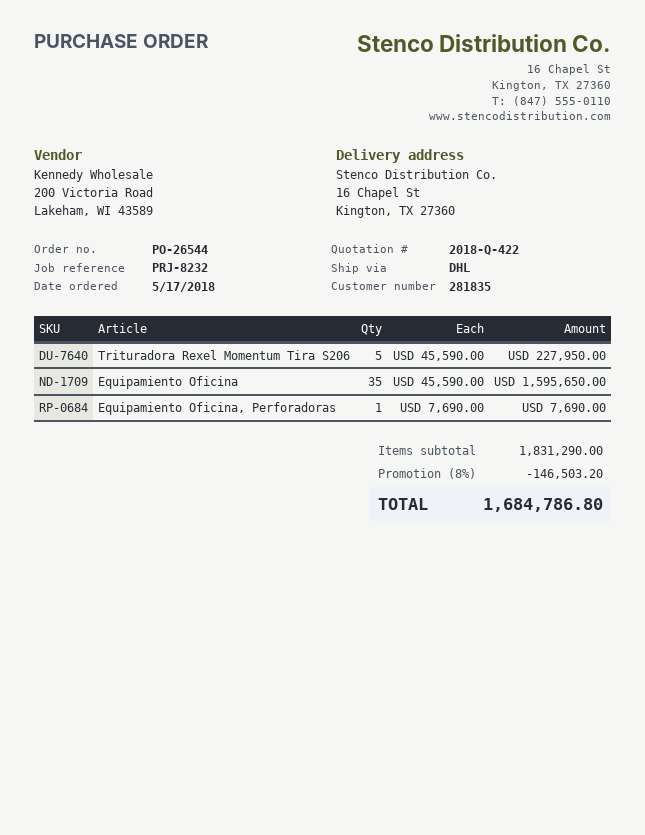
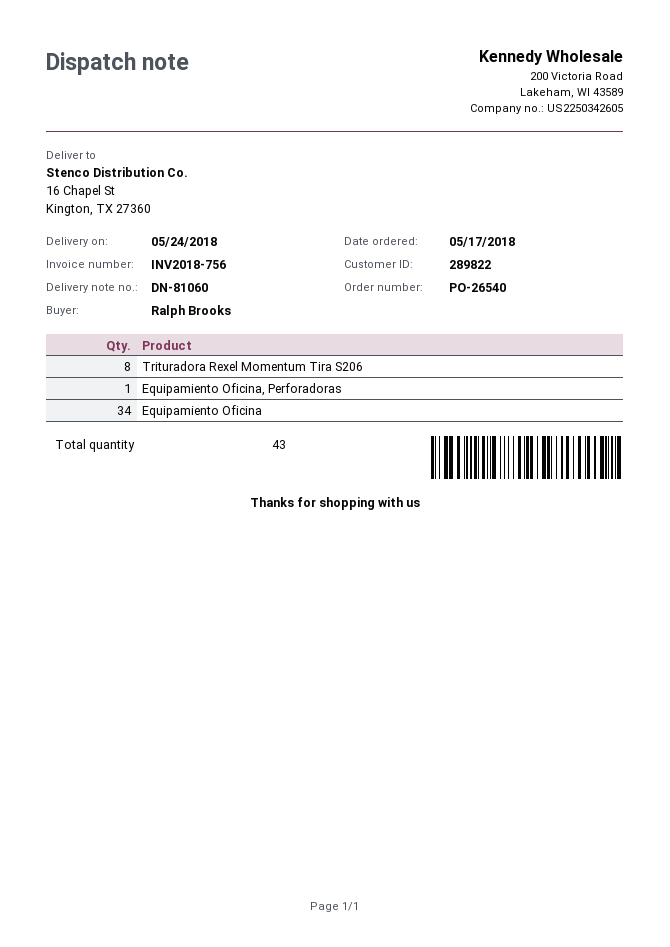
order number: PO-26544 -> PO-26540
customer number: 281835 -> 289822
Trituradora Rexel Momentum Tira S206: 5 -> 8
Equipamiento Oficina: 35 -> 34

